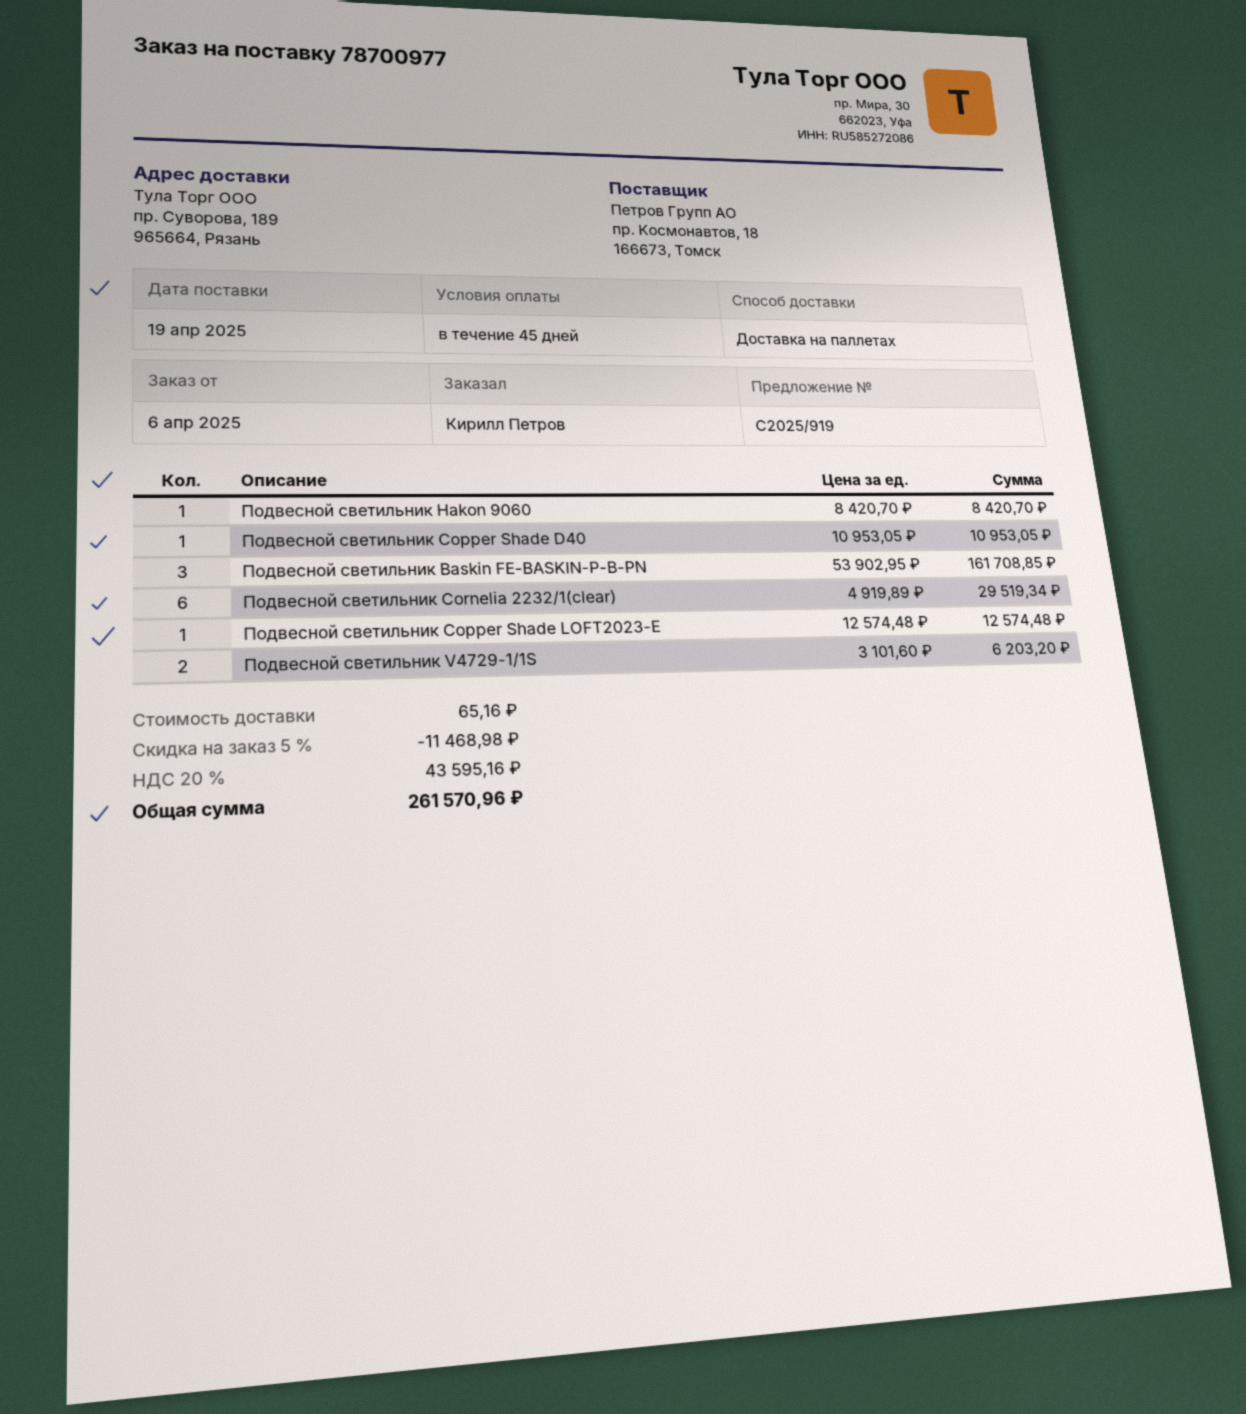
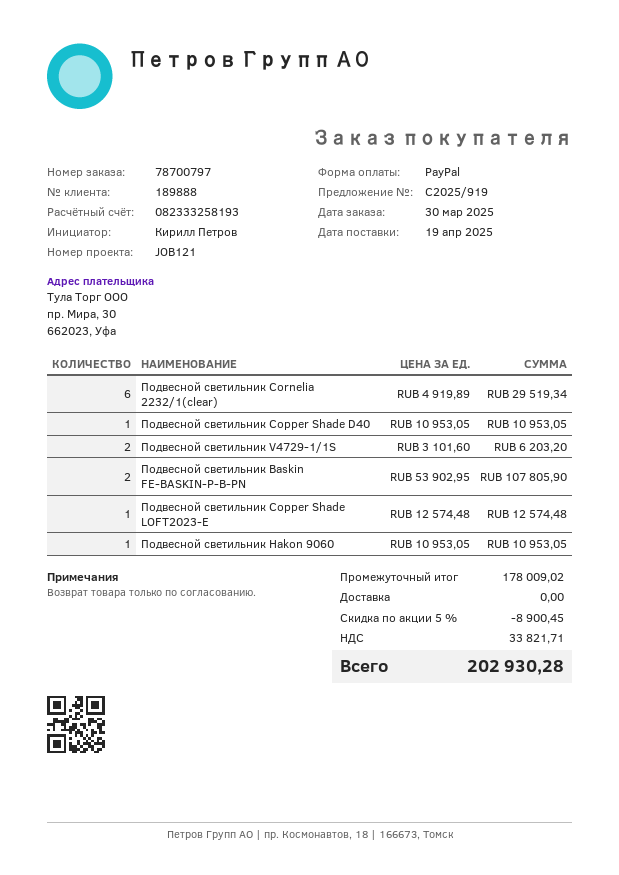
order number: 78700977 -> 78700797
order date: 2025-04-06 -> 2025-03-30
Подвесной светильник Hakon 9060: 1 x 8420.70 = 8420.70 -> 1 x 10953.05 = 10953.05
Подвесной светильник Baskin FE-BASKIN-P-B-PN: 3 x 53902.95 = 161708.85 -> 2 x 53902.95 = 107805.90
discount: 5% = 11468.98 -> 5% = 8900.45
shipping: 65.16 -> 0.00
tax: 43595.16 -> 33821.71
total: 261570.96 -> 202930.28

